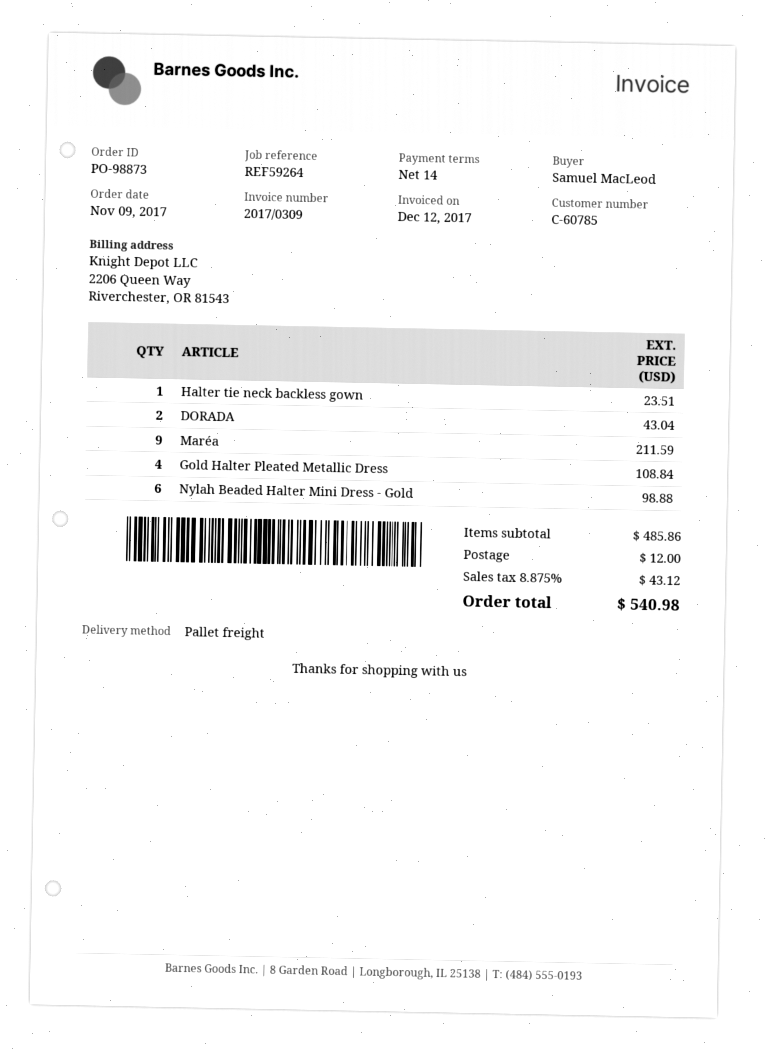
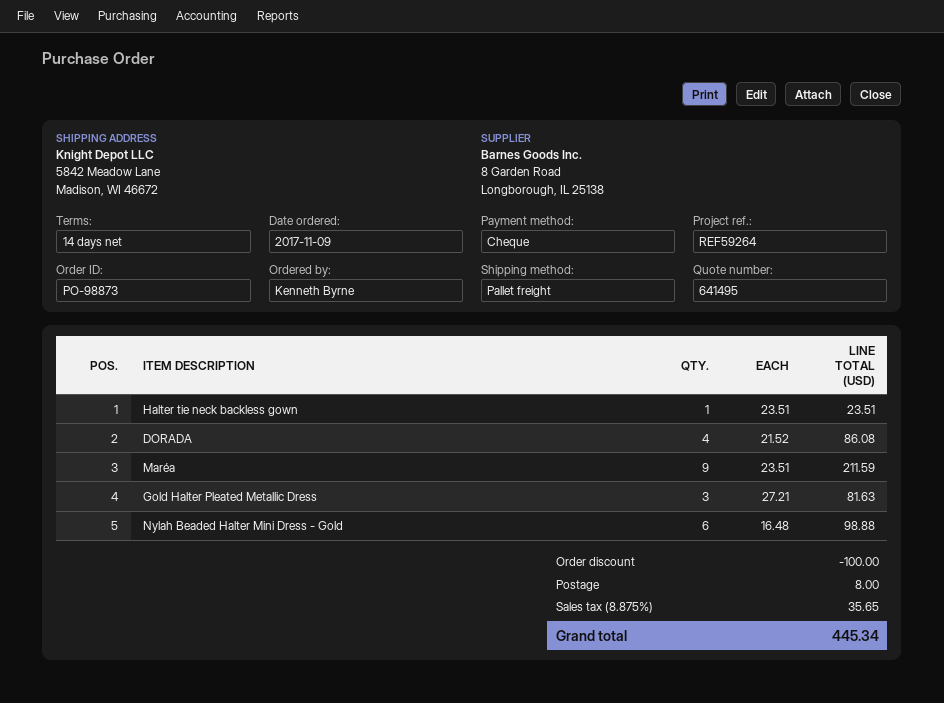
ordered by: Samuel MacLeod -> Kenneth Byrne
DORADA: 2 for 43.04 -> 4 for 86.08
Gold Halter Pleated Metallic Dress: 4 for 108.84 -> 3 for 81.63
discount: none -> 100.00
shipping: 12.00 -> 8.00
tax: 8.875% = 43.12 -> 8.875% = 35.65
total: 540.98 -> 445.34

